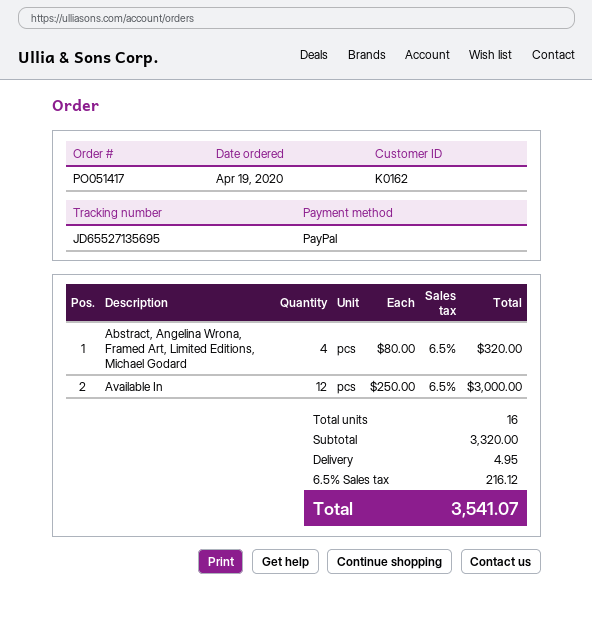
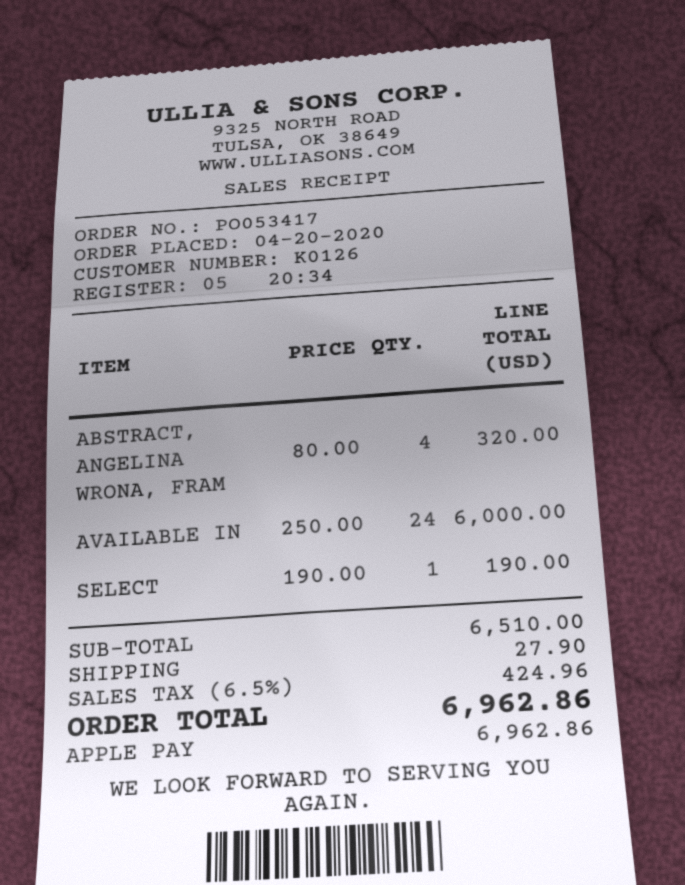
order number: PO051417 -> PO053417
order date: 2020-04-19 -> 2020-04-20
customer number: K0162 -> K0126
payment method: PayPal -> Apple Pay
Available In: 12 x 250.00 = 3000.00 -> 24 x 250.00 = 6000.00
SELECT: none -> 1 x 190.00 = 190.00
subtotal: 3320.00 -> 6510.00
shipping: 4.95 -> 27.90
tax: 6.5% = 216.12 -> 6.5% = 424.96
total: 3541.07 -> 6962.86

